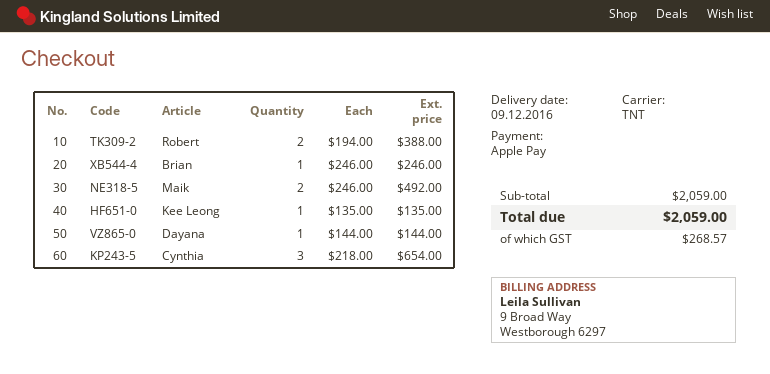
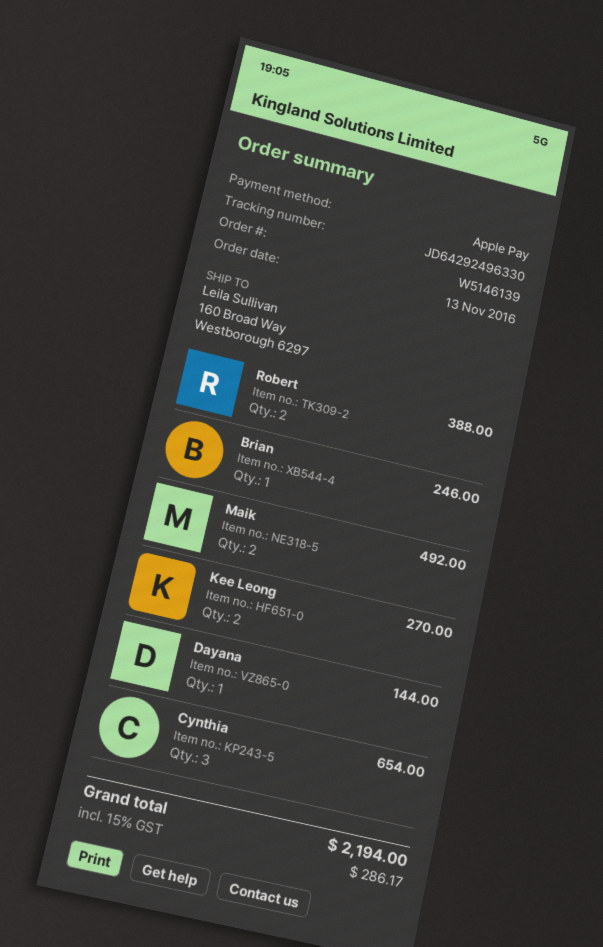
Kee Leong: 1 for 135.00 -> 2 for 270.00
tax: 268.57 -> 286.17
total: 2059.00 -> 2194.00

